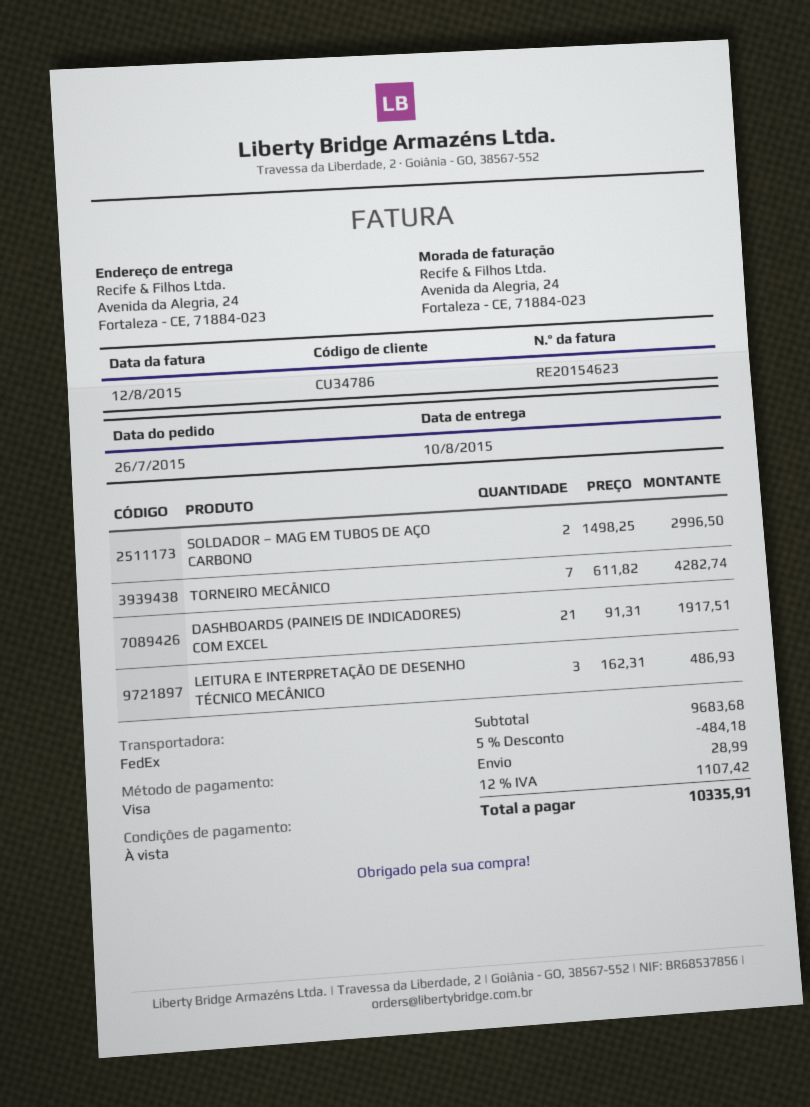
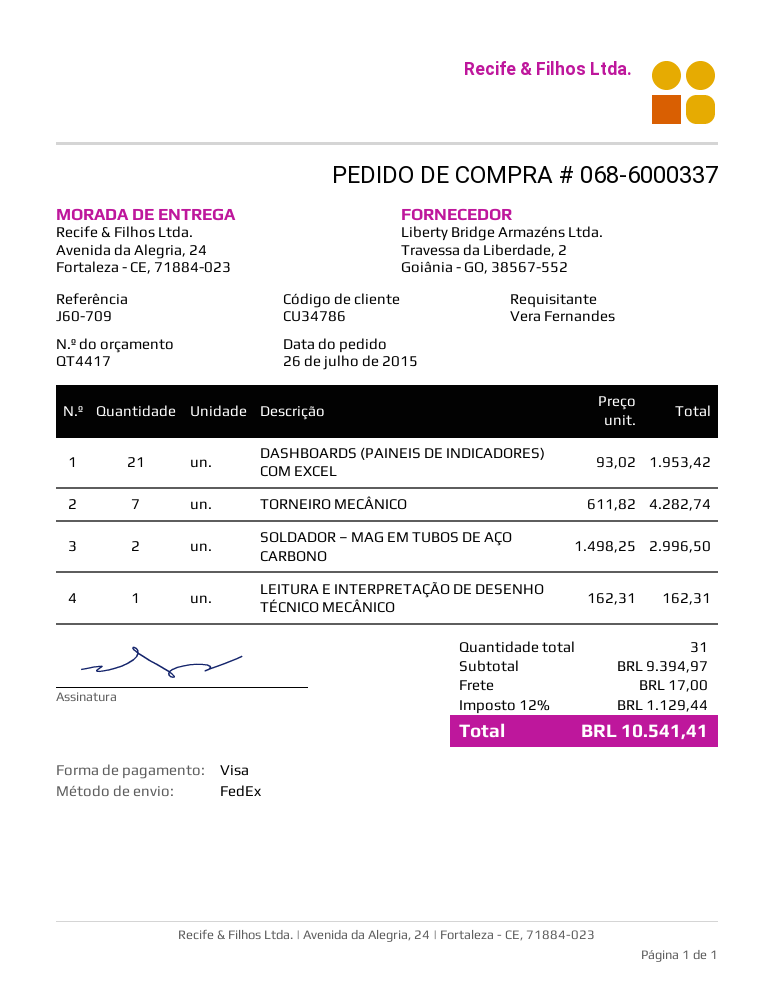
DASHBOARDS (PAINEIS DE INDICADORES) COM EXCEL: 21 x 91.31 = 1917.51 -> 21 x 93.02 = 1953.42
LEITURA E INTERPRETAÇÃO DE DESENHO TÉCNICO MECÂNICO: 3 x 162.31 = 486.93 -> 1 x 162.31 = 162.31
subtotal: 9683.68 -> 9394.97
discount: 5% = 484.18 -> none
shipping: 28.99 -> 17.00
tax: 12% = 1107.42 -> 12% = 1129.44
total: 10335.91 -> 10541.41

